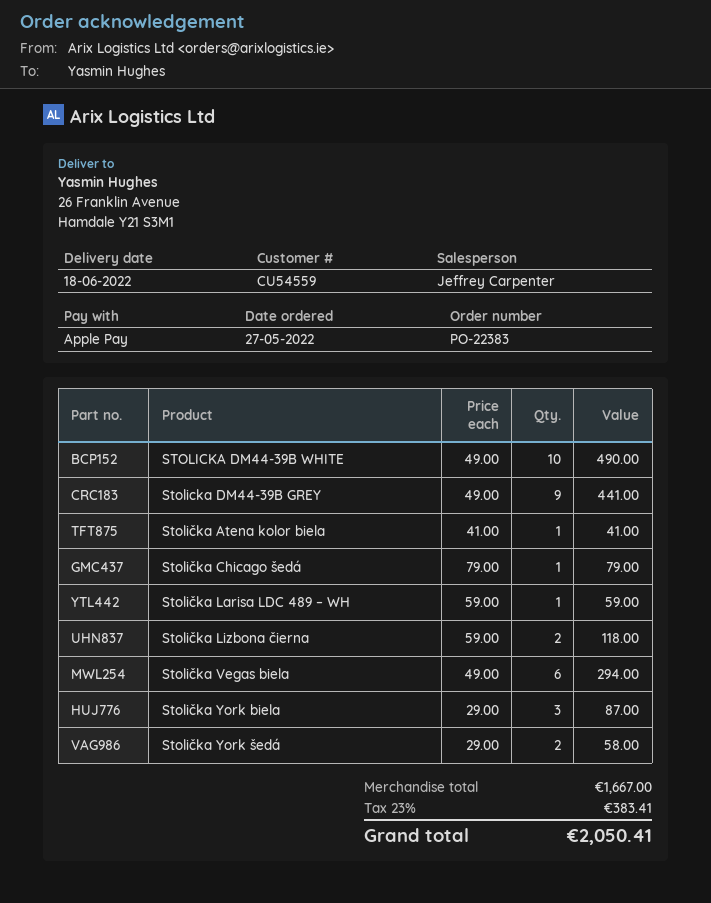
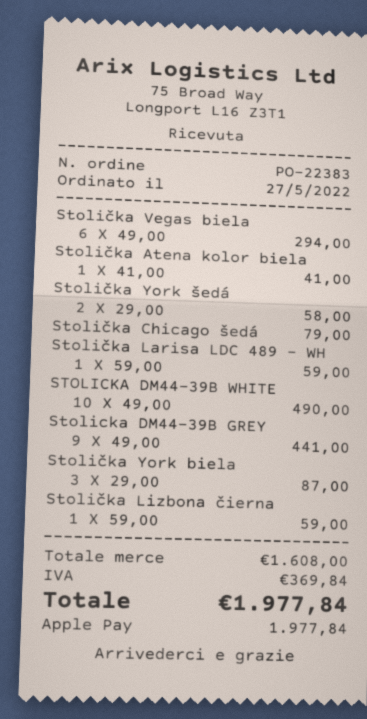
Stolička Lizbona čierna: 2 x 59.00 = 118.00 -> 1 x 59.00 = 59.00
subtotal: 1667.00 -> 1608.00
tax: 383.41 -> 369.84
total: 2050.41 -> 1977.84

